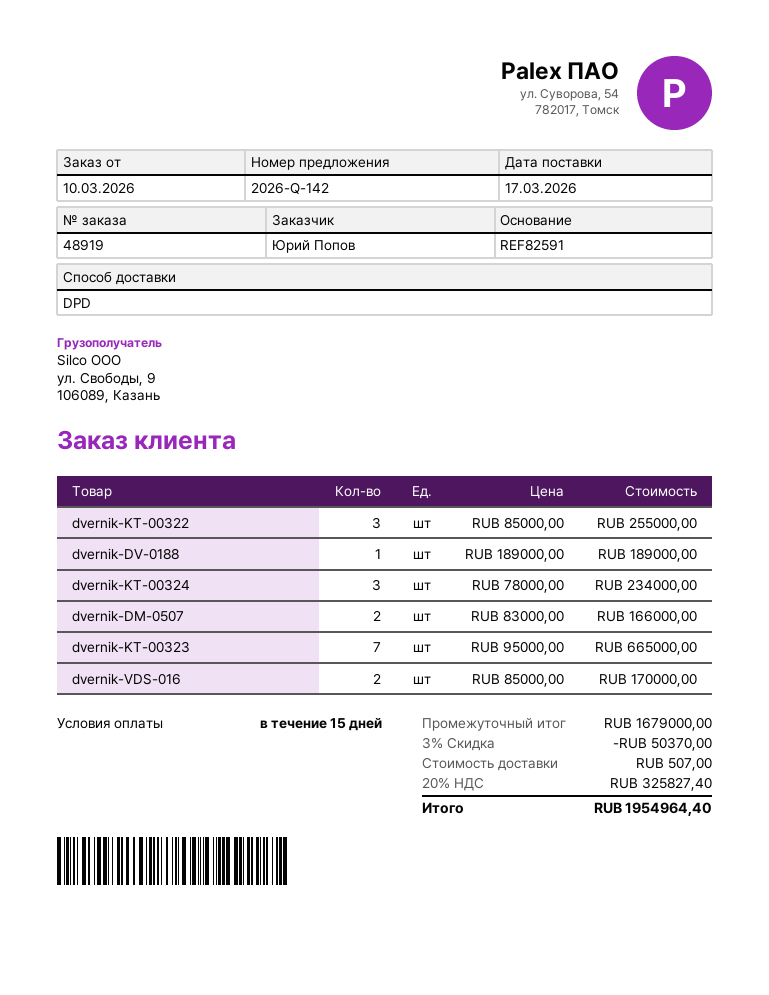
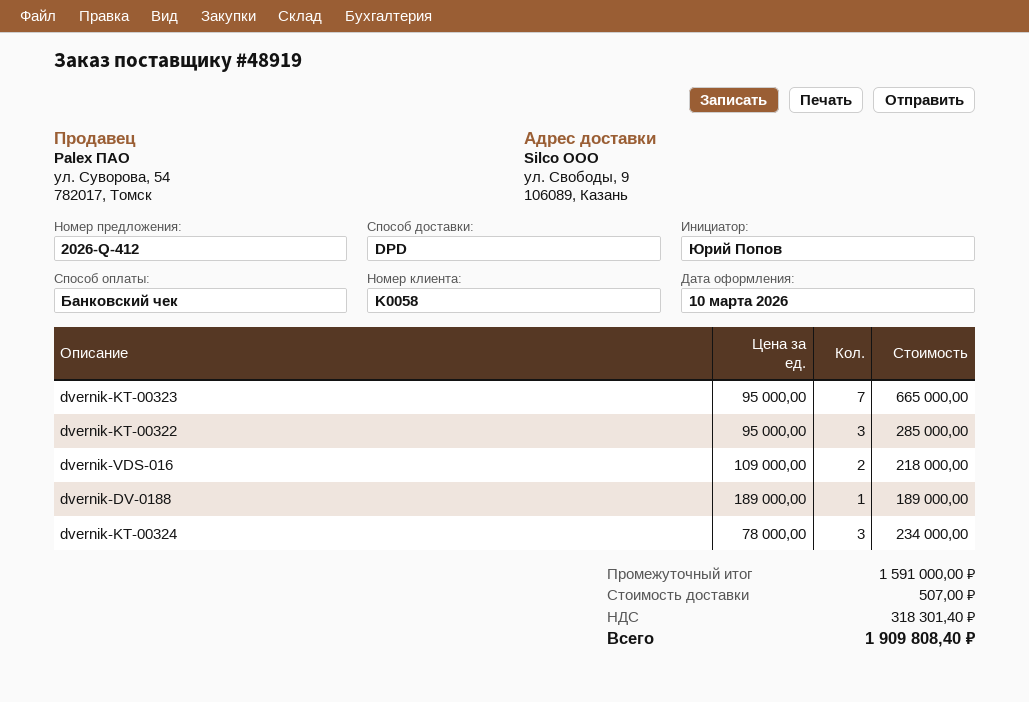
quote number: 2026-Q-142 -> 2026-Q-412
dvernik-KT-00322: 3 x 85000.00 = 255000.00 -> 3 x 95000.00 = 285000.00
dvernik-DM-0507: 2 x 83000.00 = 166000.00 -> none
dvernik-VDS-016: 2 x 85000.00 = 170000.00 -> 2 x 109000.00 = 218000.00
subtotal: 1679000.00 -> 1591000.00
discount: 3% = 50370.00 -> none
tax: 325827.40 -> 318301.40
total: 1954964.40 -> 1909808.40

